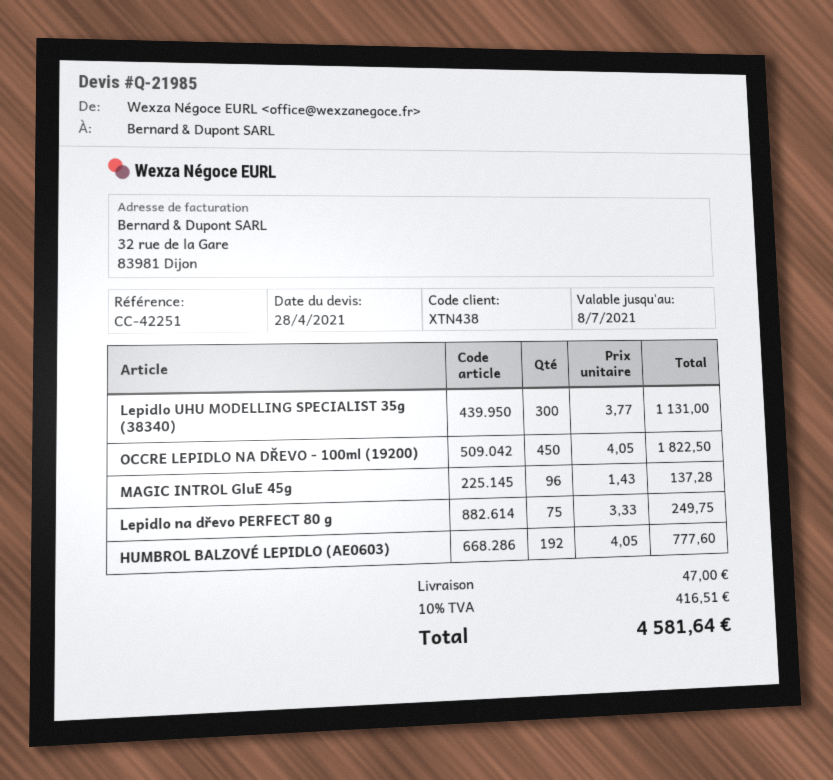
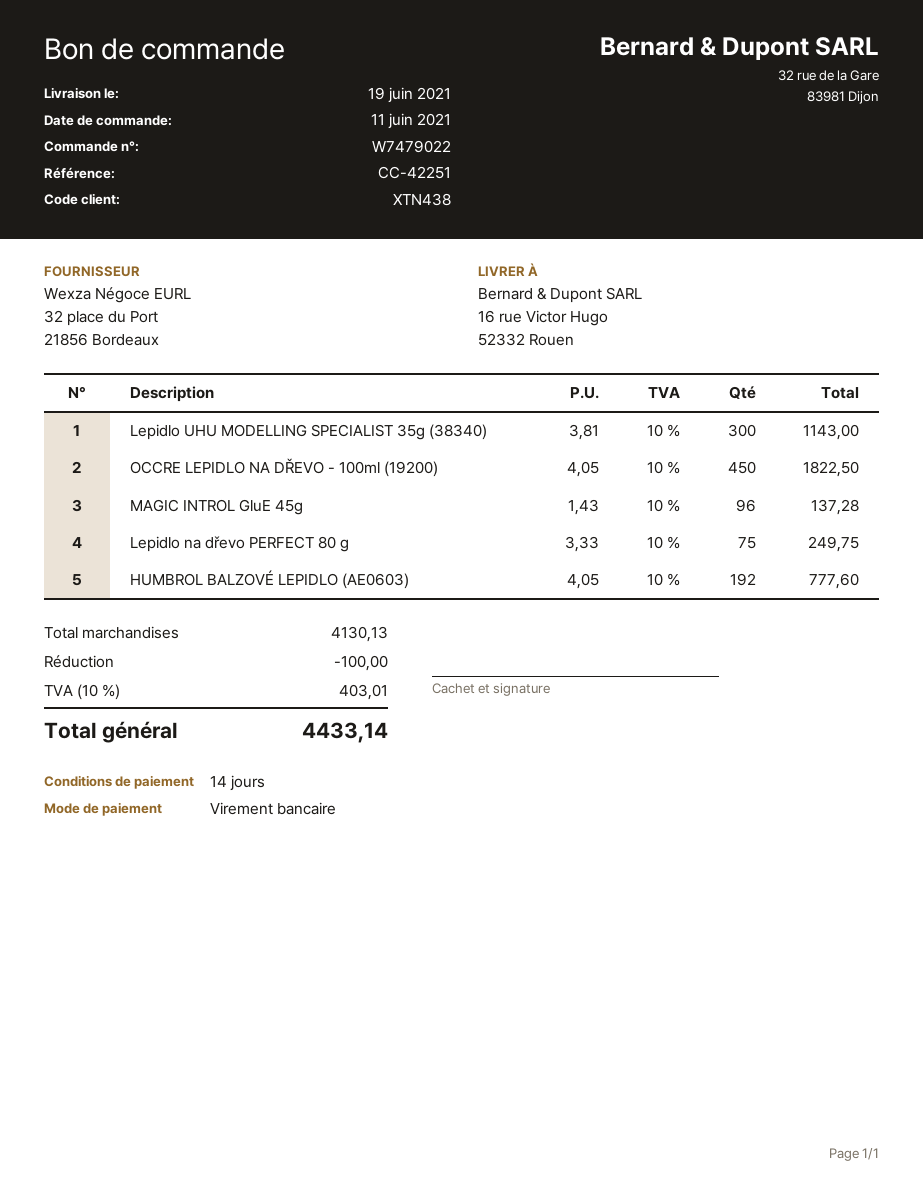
Lepidlo UHU MODELLING SPECIALIST 35g (38340): 300 x 3.77 = 1131.00 -> 300 x 3.81 = 1143.00
discount: none -> 100.00
shipping: 47.00 -> none
tax: 10% = 416.51 -> 10% = 403.01
total: 4581.64 -> 4433.14

